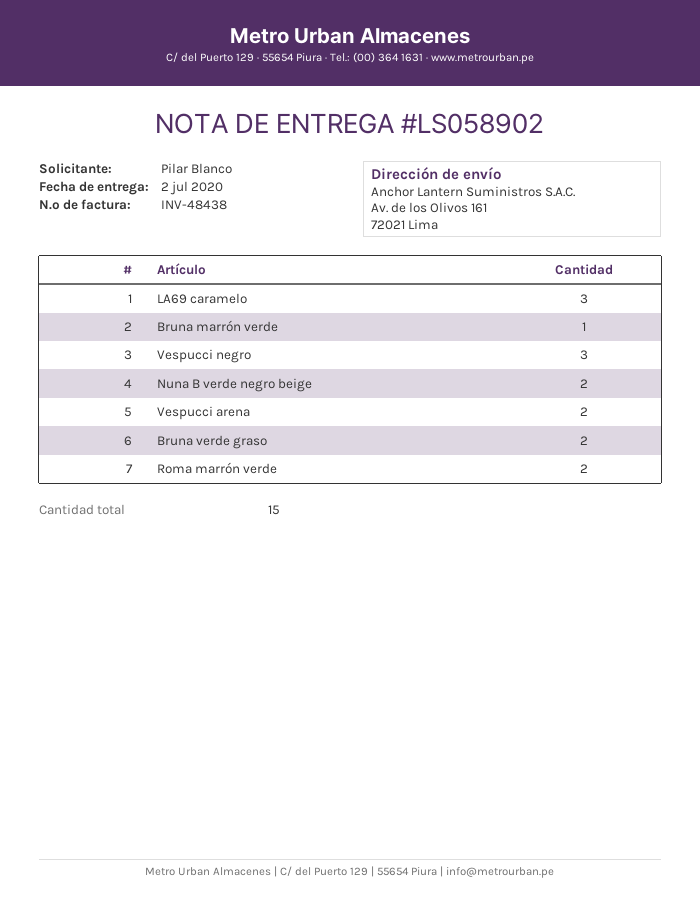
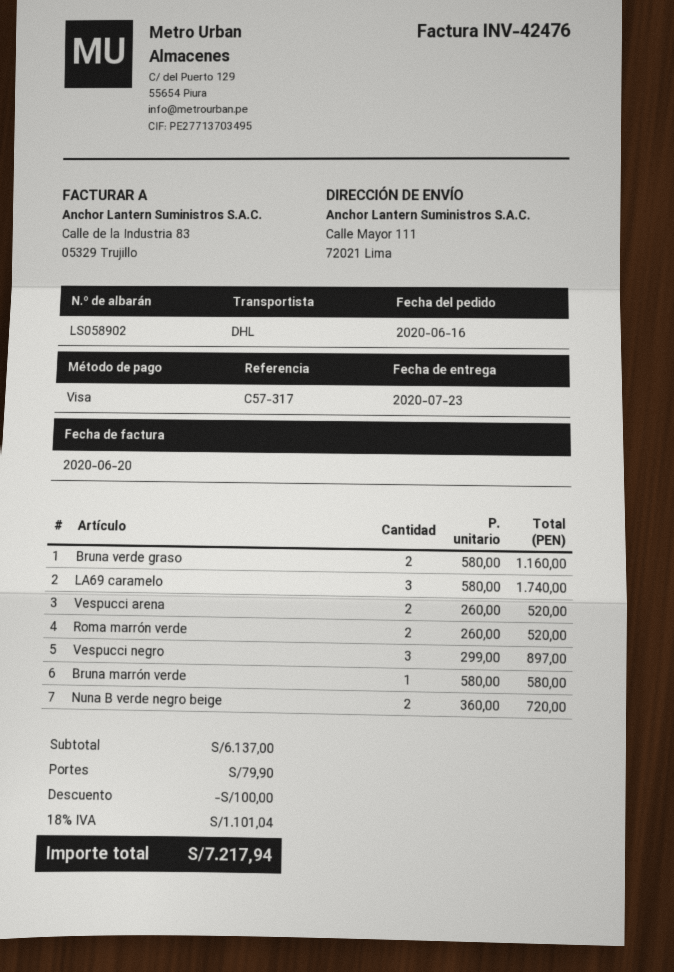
delivery date: 2020-07-02 -> 2020-07-23
invoice number: INV-48438 -> INV-42476
ship to: Av. de los Olivos 161, 72021 Lima -> Calle Mayor 111, 72021 Lima

